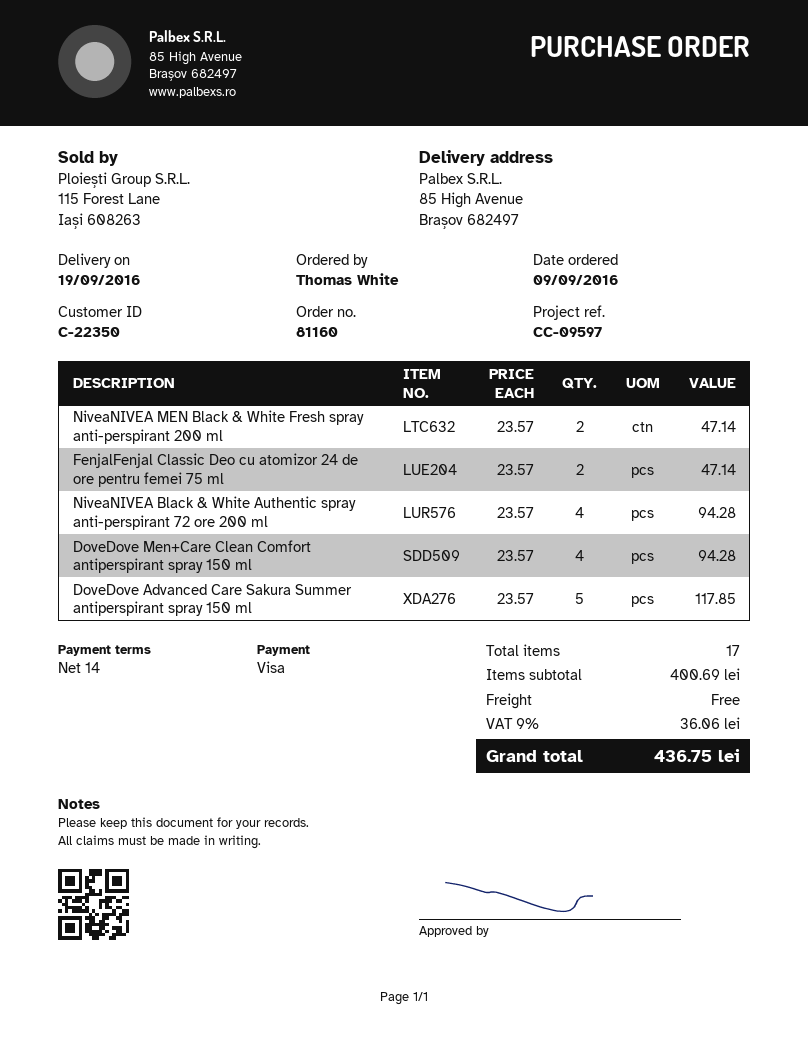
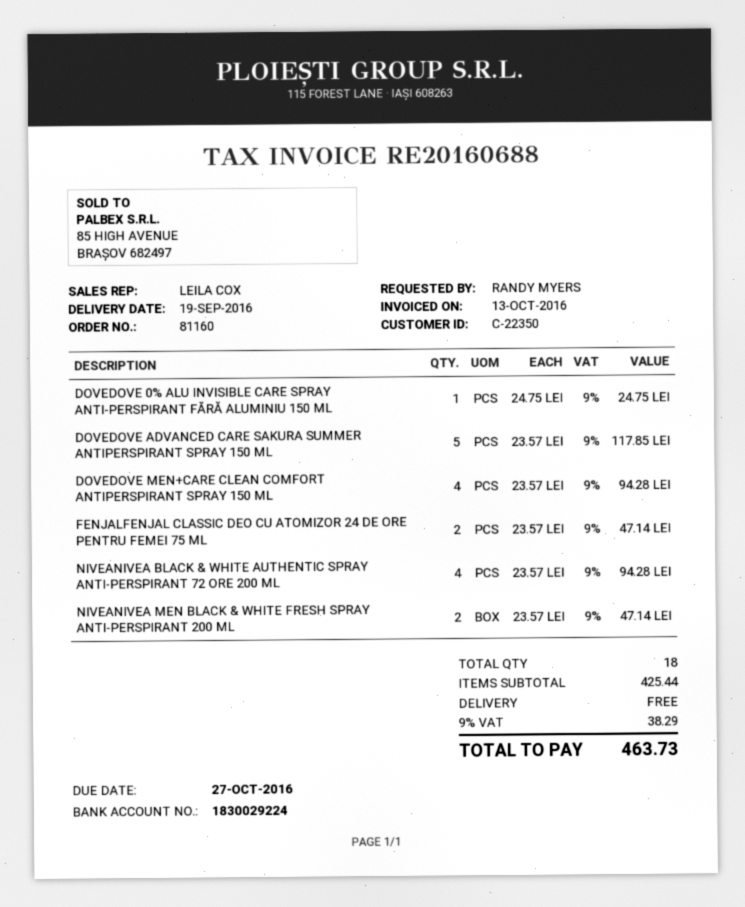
ordered by: Thomas White -> RANDY MYERS
DOVEDOVE 0% ALU INVISIBLE CARE SPRAY ANTI-PERSPIRANT FĂRĂ ALUMINIU 150 ML: none -> 1 x 24.75 = 24.75
total quantity: 17 -> 18
subtotal: 400.69 -> 425.44
tax: 9% = 36.06 -> 9% = 38.29
total: 436.75 -> 463.73

